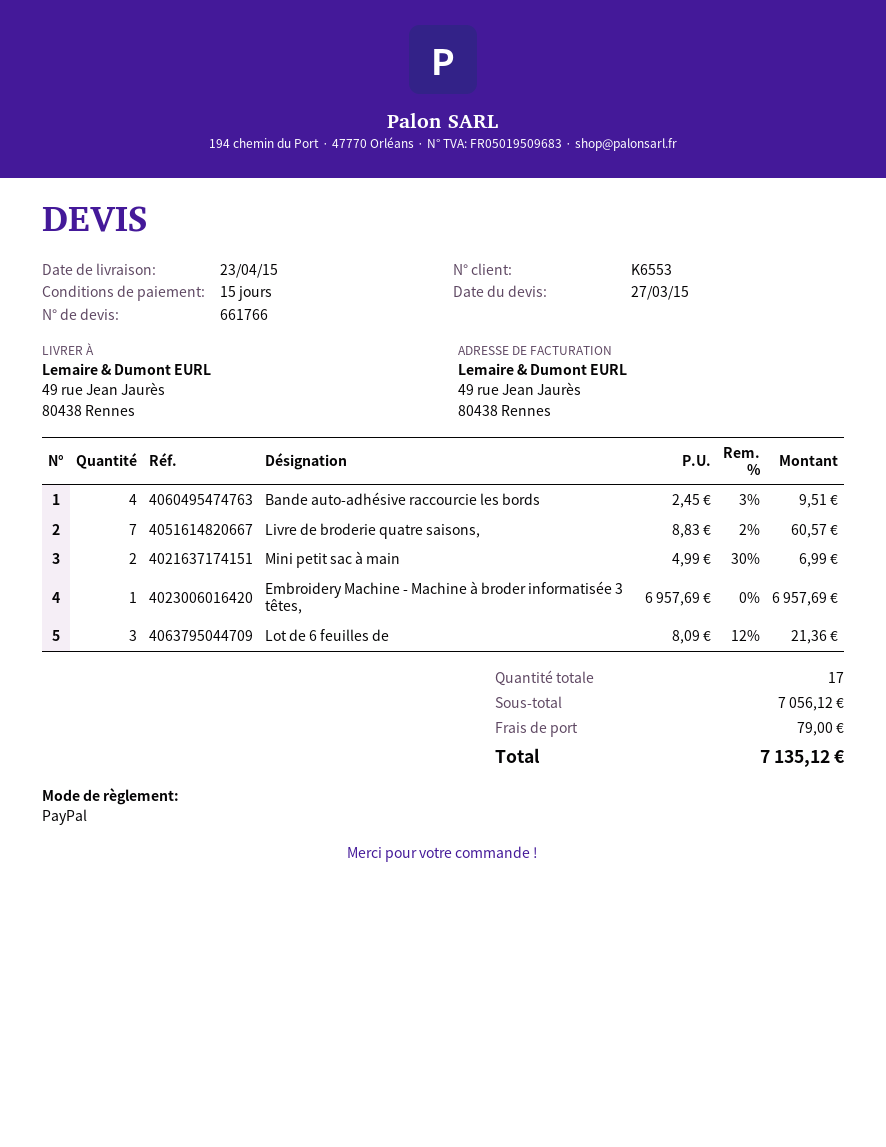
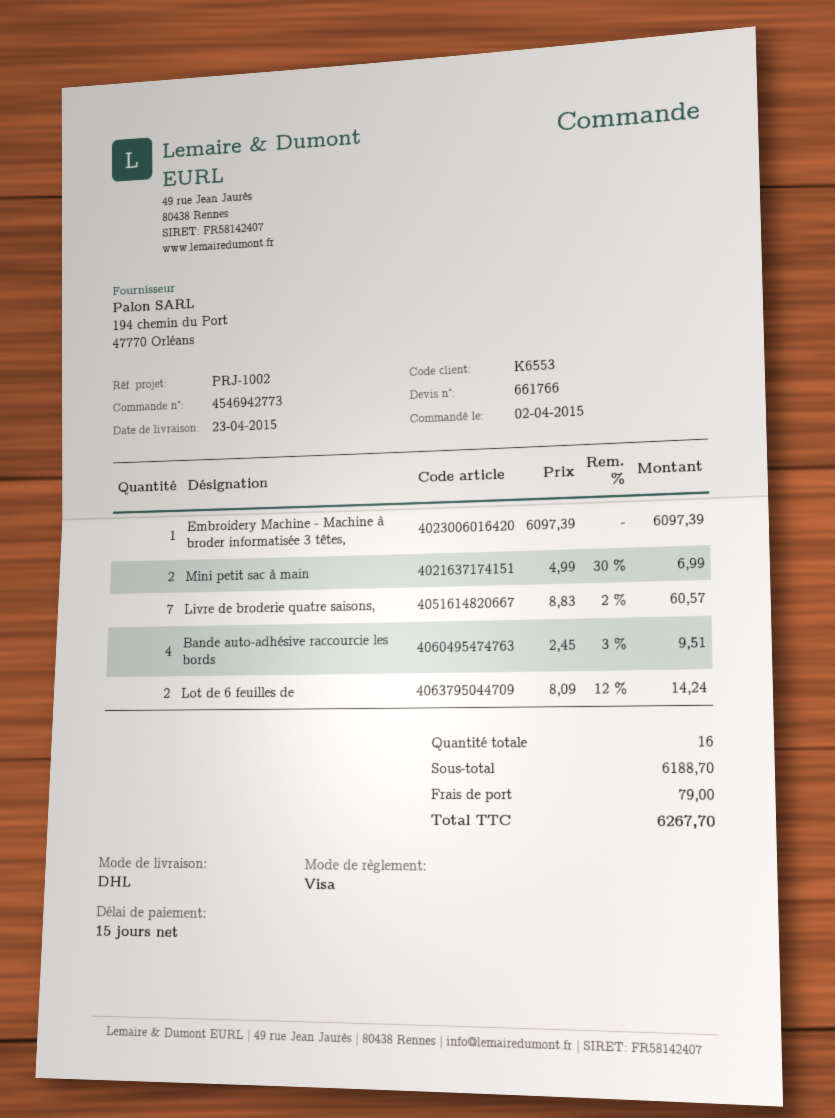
payment method: PayPal -> Visa
Embroidery Machine - Machine à broder informatisée 3 têtes,: 1 x 6957.69 = 6957.69 -> 1 x 6097.39 = 6097.39
Lot de 6 feuilles de: 3 x 8.09 - 12% = 21.36 -> 2 x 8.09 - 12% = 14.24
total quantity: 17 -> 16
subtotal: 7056.12 -> 6188.70
total: 7135.12 -> 6267.70

